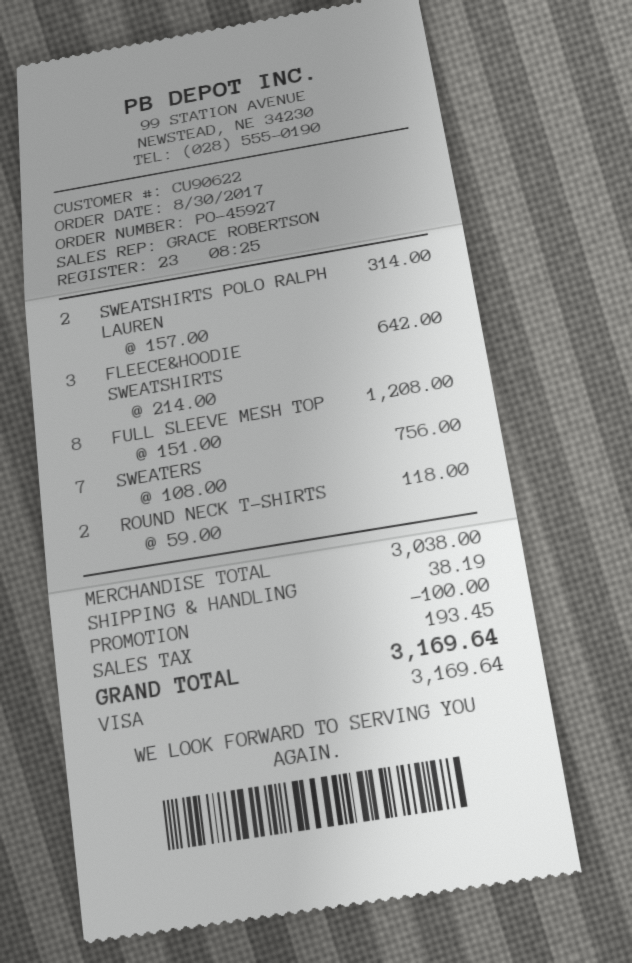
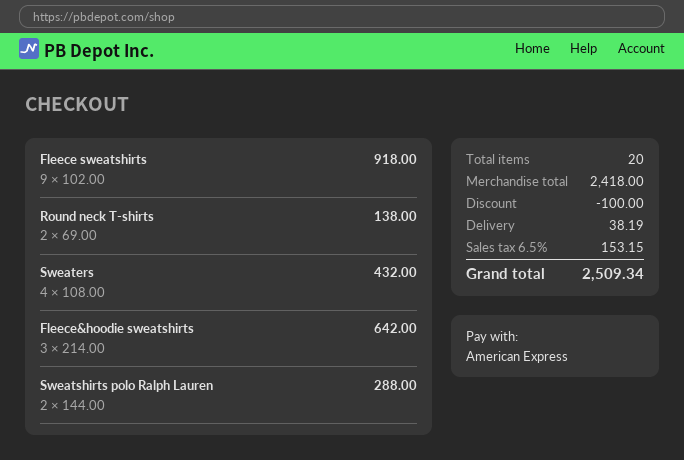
payment method: Visa -> American Express
SWEATSHIRTS POLO RALPH LAUREN: 2 x 157.00 = 314.00 -> 2 x 144.00 = 288.00
FULL SLEEVE MESH TOP: 8 x 151.00 = 1208.00 -> none
SWEATERS: 7 x 108.00 = 756.00 -> 4 x 108.00 = 432.00
ROUND NECK T-SHIRTS: 2 x 59.00 = 118.00 -> 2 x 69.00 = 138.00
Fleece sweatshirts: none -> 9 x 102.00 = 918.00
subtotal: 3038.00 -> 2418.00
tax: 193.45 -> 153.15
total: 3169.64 -> 2509.34

